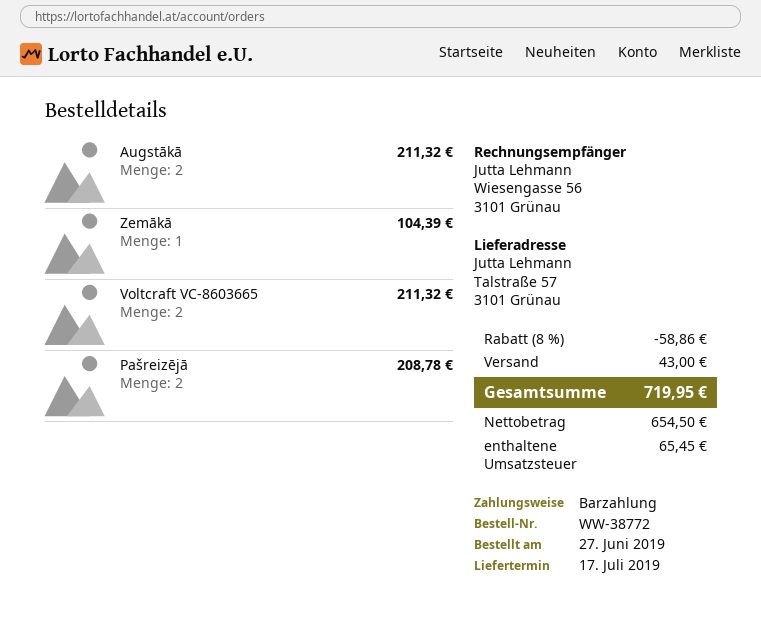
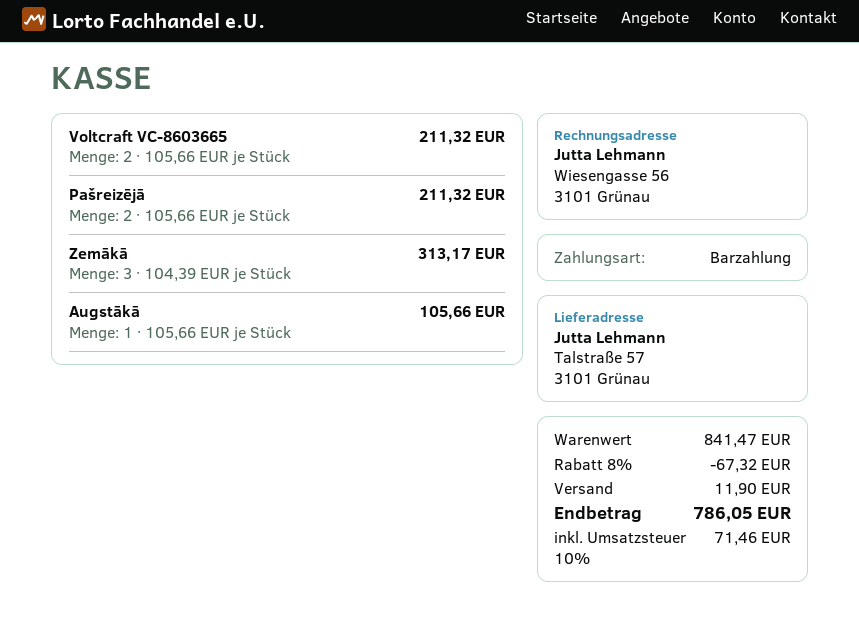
Augstākā: 2 for 211.32 -> 1 for 105.66
Zemākā: 1 for 104.39 -> 3 for 313.17
Pašreizējā: 2 for 208.78 -> 2 for 211.32
discount: 8% = 58.86 -> 8% = 67.32
shipping: 43.00 -> 11.90
tax: 65.45 -> 71.46
total: 719.95 -> 786.05

